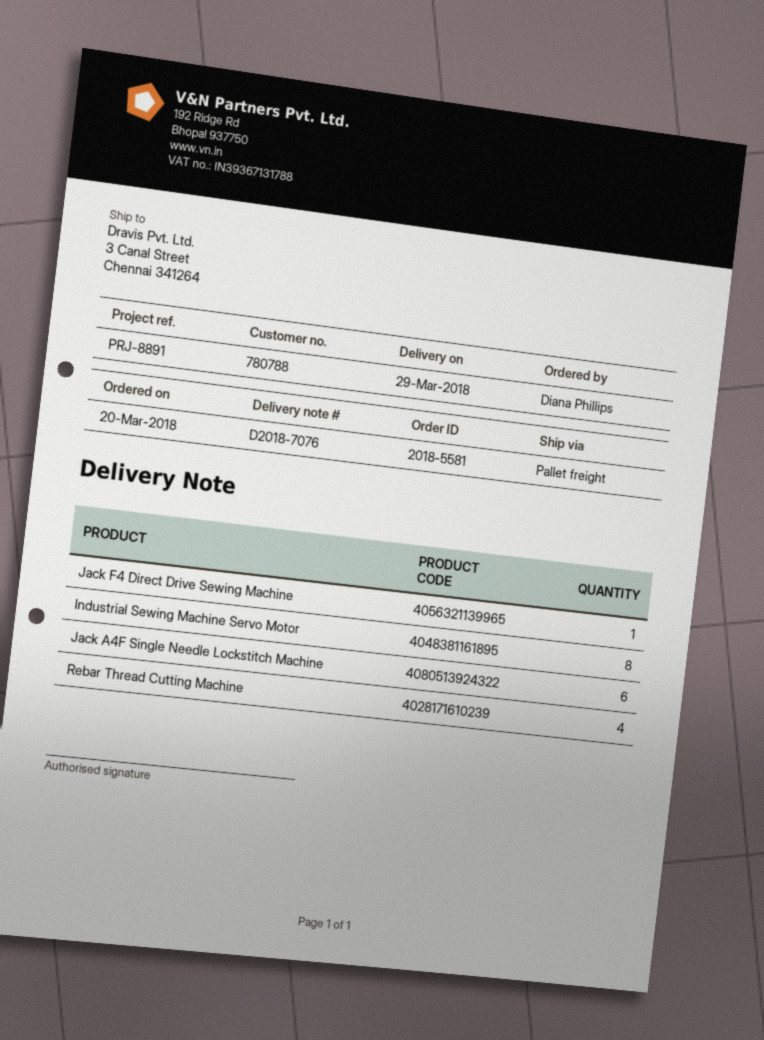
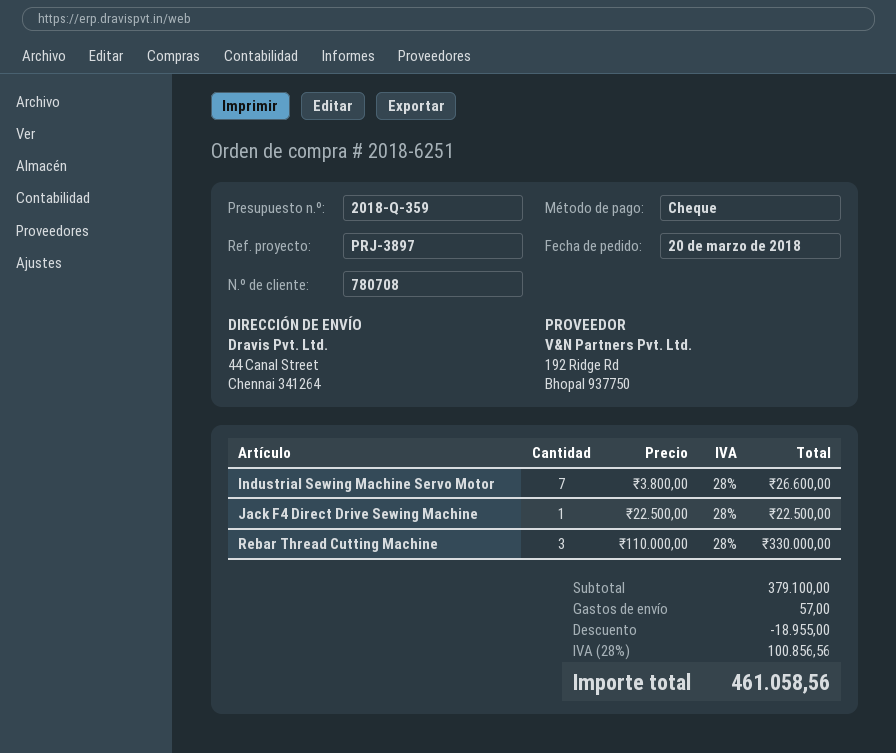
order number: 2018-5581 -> 2018-6251
customer number: 780788 -> 780708
reference: PRJ-8891 -> PRJ-3897
ship to: 3 Canal Street, Chennai 341264 -> 44 Canal Street, Chennai 341264
Industrial Sewing Machine Servo Motor: 8 -> 7
Jack A4F Single Needle Lockstitch Machine: 6 -> none
Rebar Thread Cutting Machine: 4 -> 3

